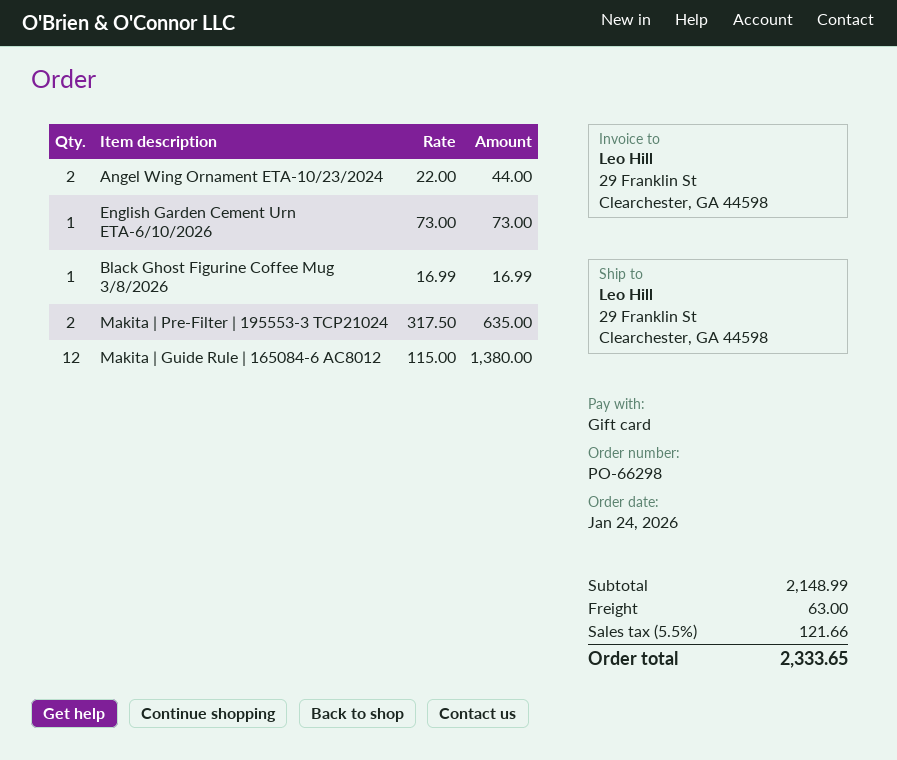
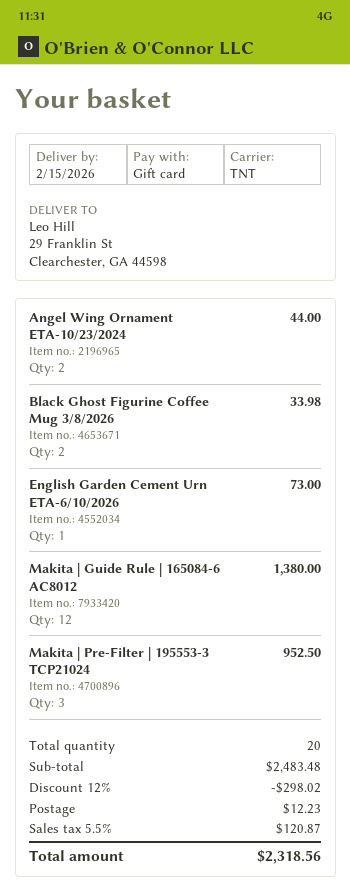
Black Ghost Figurine Coffee Mug 3/8/2026: 1 for 16.99 -> 2 for 33.98
Makita | Pre-Filter | 195553-3 TCP21024: 2 for 635.00 -> 3 for 952.50
subtotal: 2148.99 -> 2483.48
discount: none -> 12% = 298.02
shipping: 63.00 -> 12.23
tax: 5.5% = 121.66 -> 5.5% = 120.87
total: 2333.65 -> 2318.56

